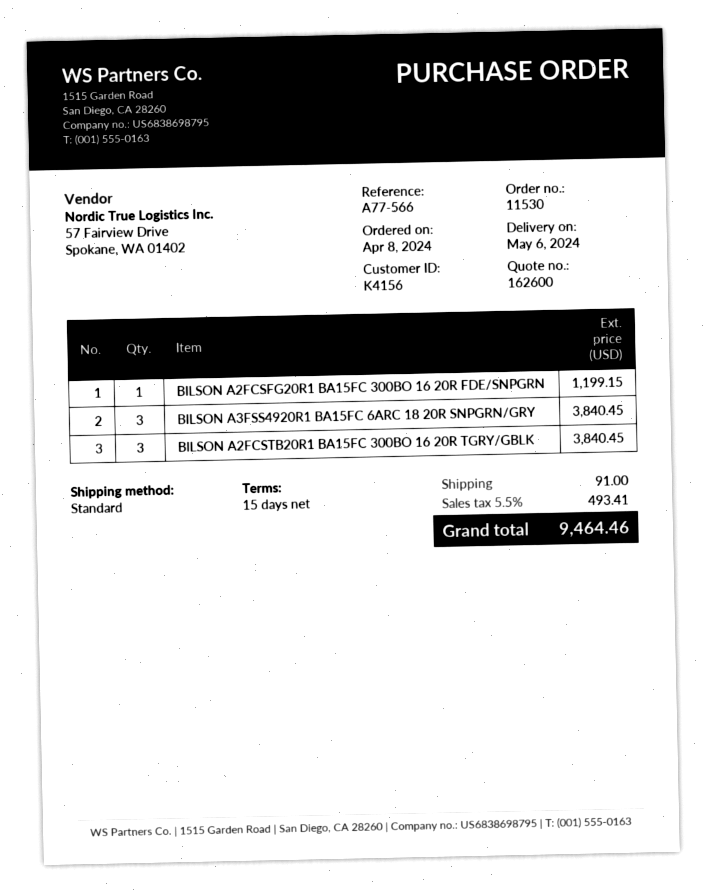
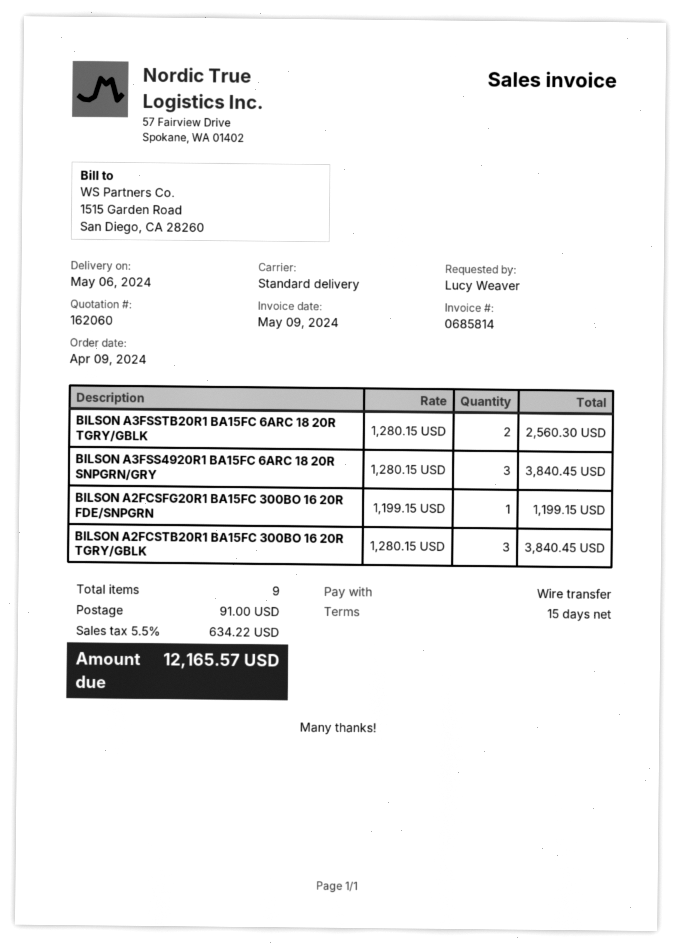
quote number: 162600 -> 162060
order date: 2024-04-08 -> 2024-04-09
BILSON A3FSSTB20R1 BA15FC 6ARC 18 20R TGRY/GBLK: none -> 2 for 2560.30
tax: 5.5% = 493.41 -> 5.5% = 634.22
total: 9464.46 -> 12165.57

